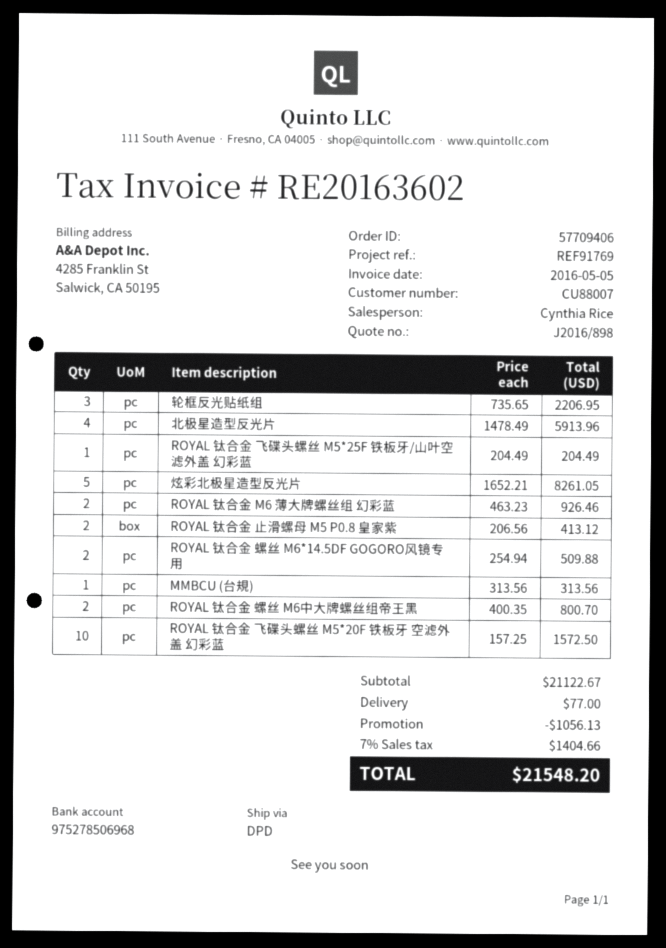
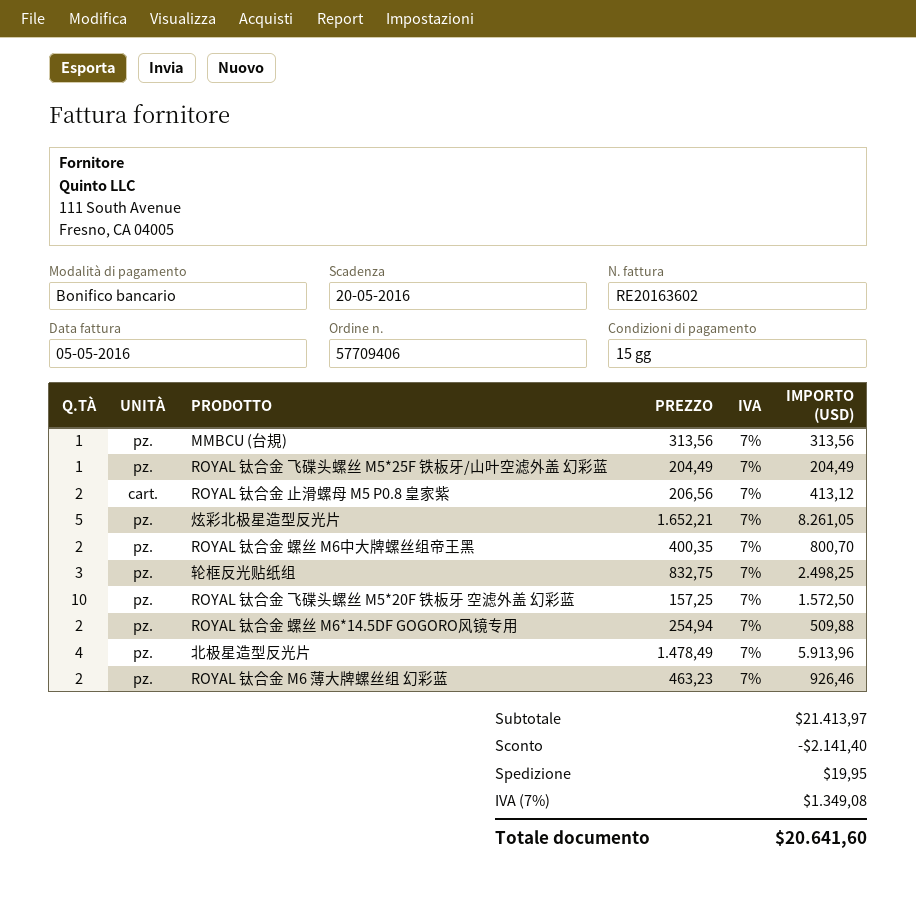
轮框反光贴纸组: 3 x 735.65 = 2206.95 -> 3 x 832.75 = 2498.25
subtotal: 21122.67 -> 21413.97
discount: 1056.13 -> 2141.40
shipping: 77.00 -> 19.95
tax: 7% = 1404.66 -> 7% = 1349.08
total: 21548.20 -> 20641.60

